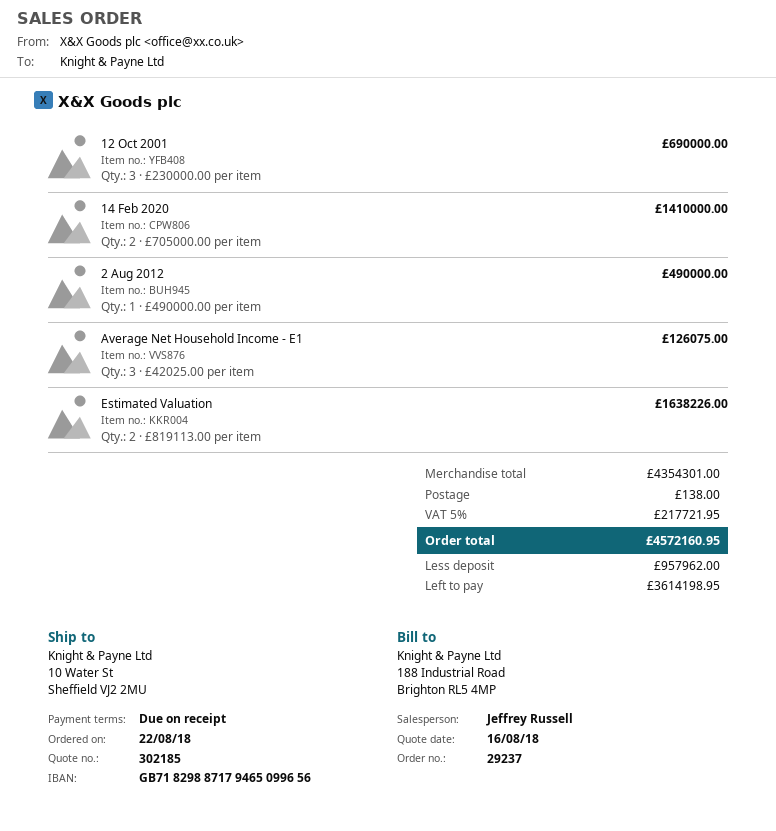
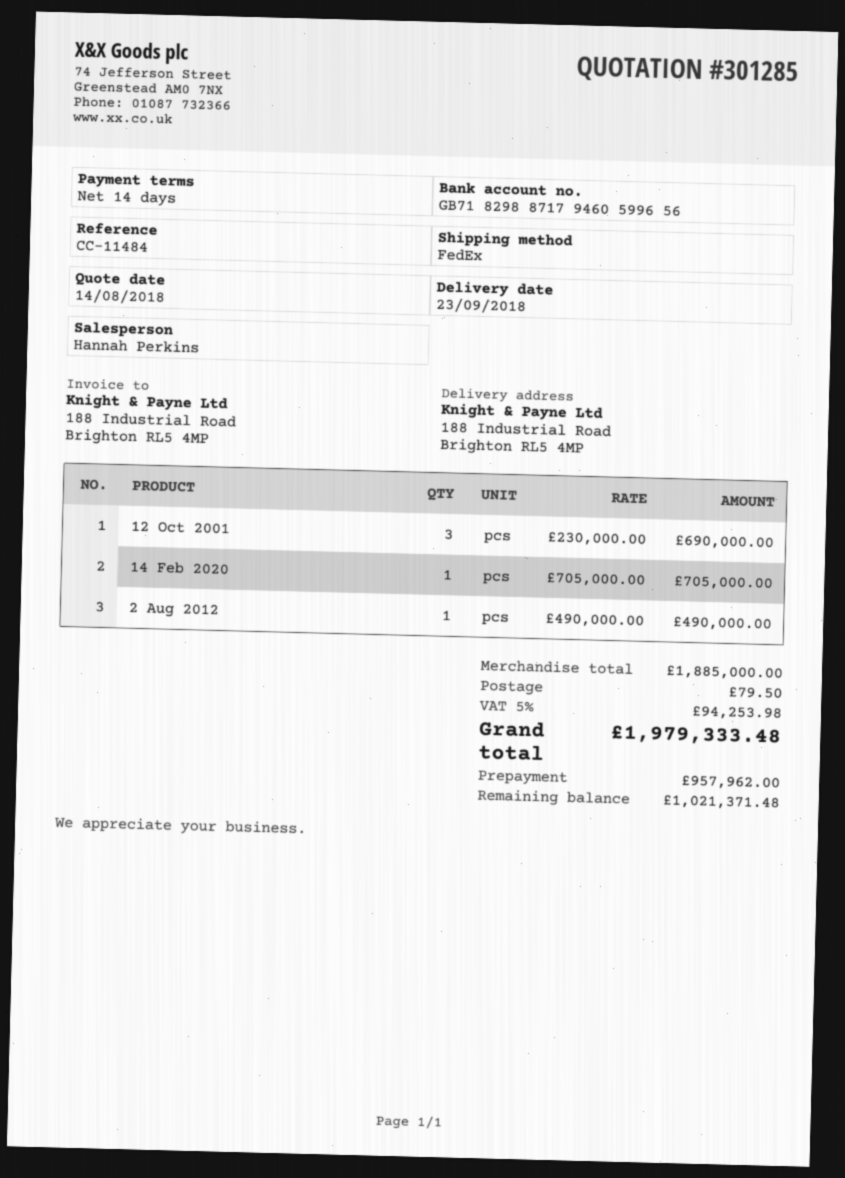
quote number: 302185 -> 301285
quote date: 2018-08-16 -> 2018-08-14
payment terms: on receipt -> 14 days
sales rep: Jeffrey Russell -> Hannah Perkins
bank account: GB71829887179465099656 -> GB71829887179460599656
ship to: 10 Water St, Sheffield VJ2 2MU -> 188 Industrial Road, Brighton RL5 4MP
14 Feb 2020: 2 x 705000.00 = 1410000.00 -> 1 x 705000.00 = 705000.00
Average Net Household Income - E1: 3 x 42025.00 = 126075.00 -> none
Estimated Valuation: 2 x 819113.00 = 1638226.00 -> none
subtotal: 4354301.00 -> 1885000.00
shipping: 138.00 -> 79.50
tax: 5% = 217721.95 -> 5% = 94253.98
total: 4572160.95 -> 1979333.48
balance: 3614198.95 -> 1021371.48

